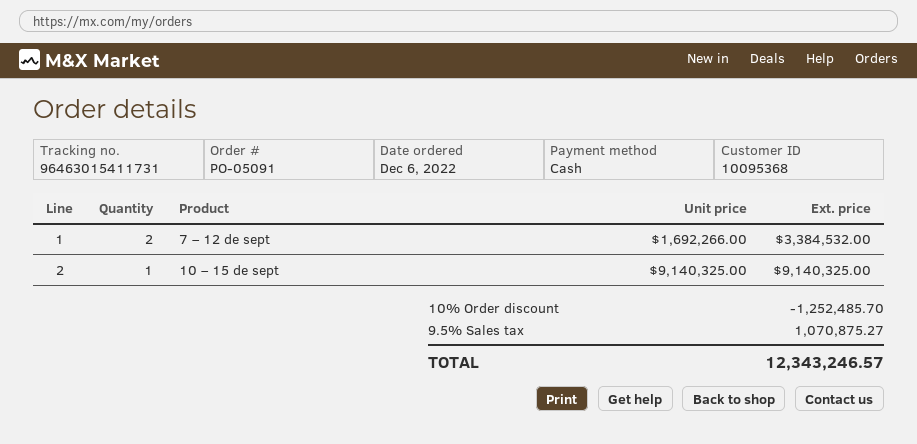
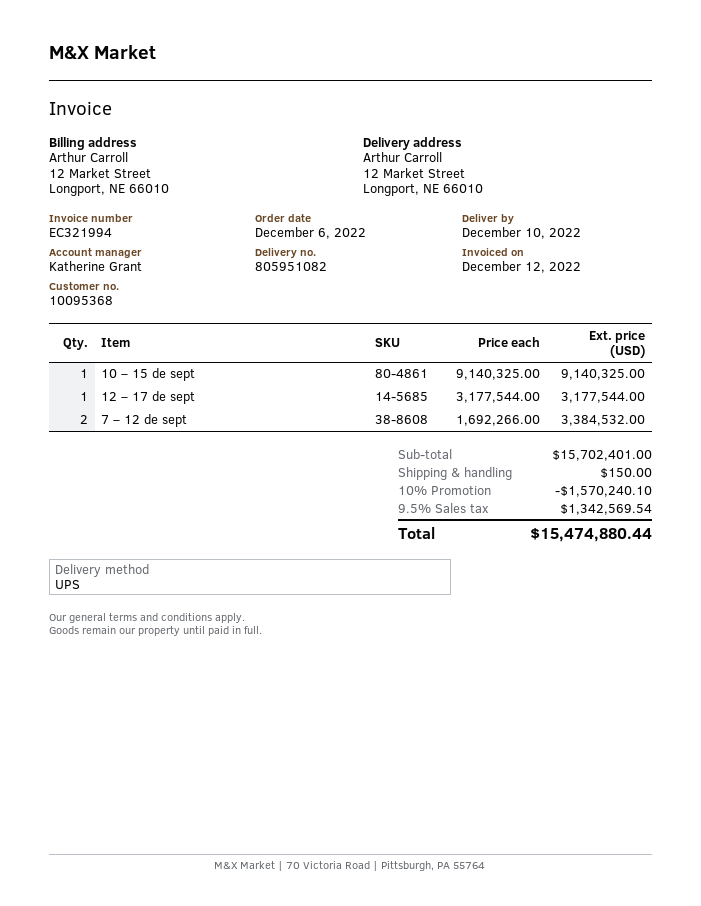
12 – 17 de sept: none -> 1 x 3177544.00 = 3177544.00
discount: 10% = 1252485.70 -> 10% = 1570240.10
shipping: none -> 150.00
tax: 9.5% = 1070875.27 -> 9.5% = 1342569.54
total: 12343246.57 -> 15474880.44

